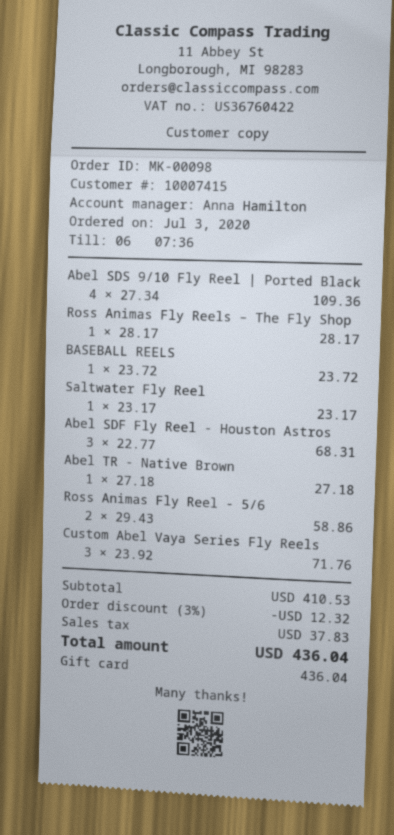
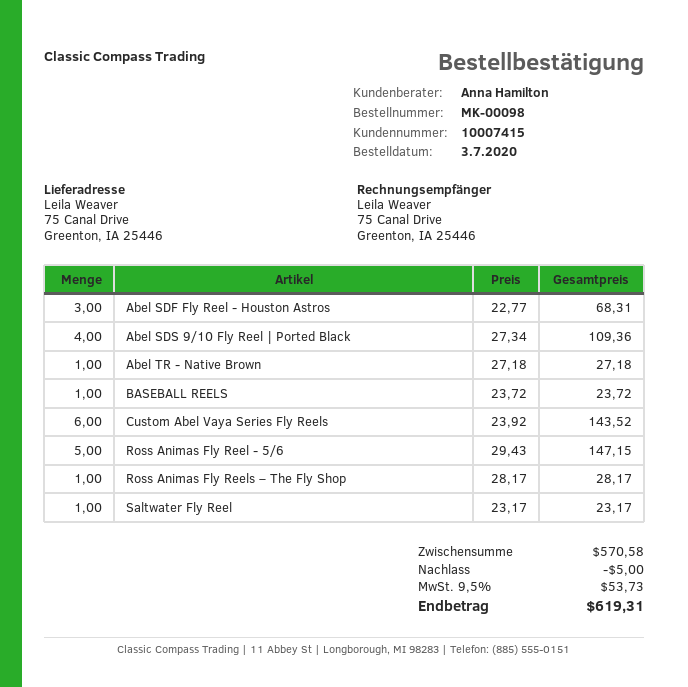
Ross Animas Fly Reel - 5/6: 2 x 29.43 = 58.86 -> 5 x 29.43 = 147.15
Custom Abel Vaya Series Fly Reels: 3 x 23.92 = 71.76 -> 6 x 23.92 = 143.52
subtotal: 410.53 -> 570.58
discount: 12.32 -> 5.00
tax: 37.83 -> 53.73
total: 436.04 -> 619.31

